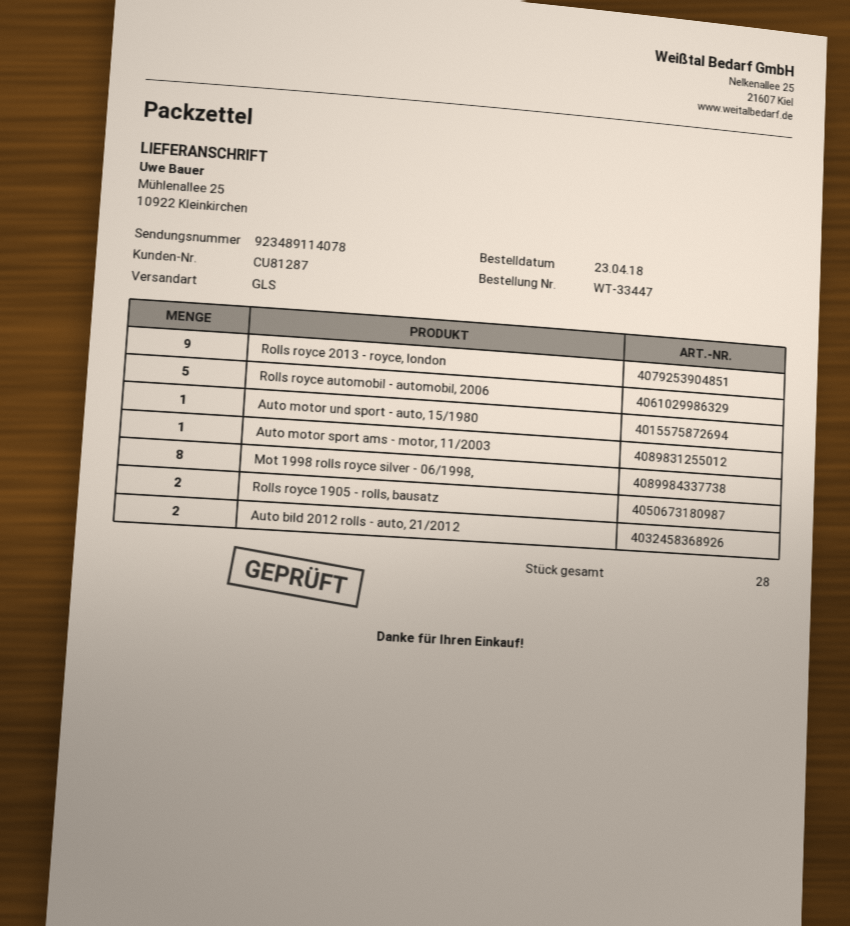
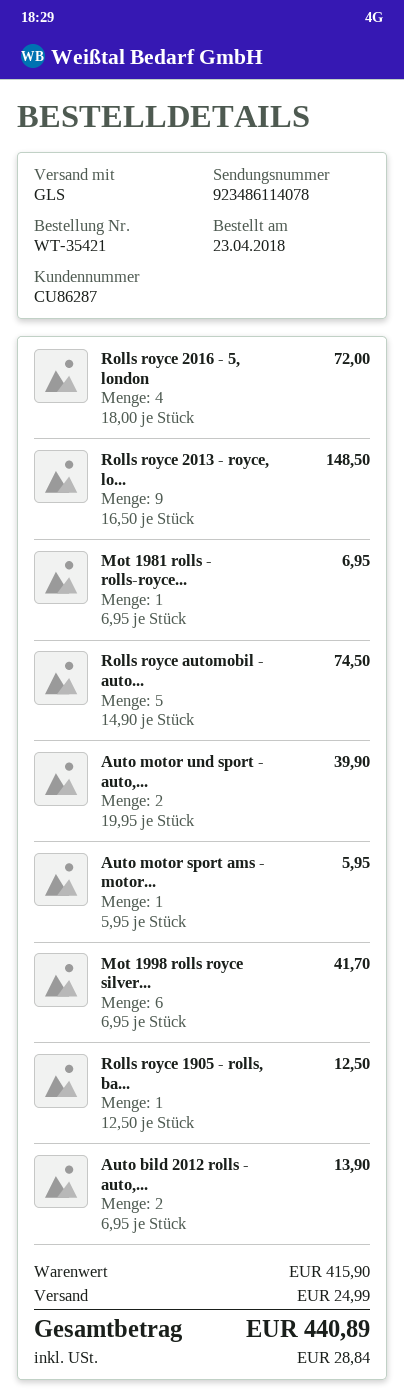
order number: WT-33447 -> WT-35421
customer number: CU81287 -> CU86287
tracking number: 923489114078 -> 923486114078
Auto motor und sport - auto, 15/1980: 1 -> 2
Mot 1998 rolls royce silver - 06/1998,: 8 -> 6
Rolls royce 1905 - rolls, bausatz: 2 -> 1
Rolls royce 2016 - 5, london: none -> 4
Mot 1981 rolls - rolls-royce...: none -> 1

